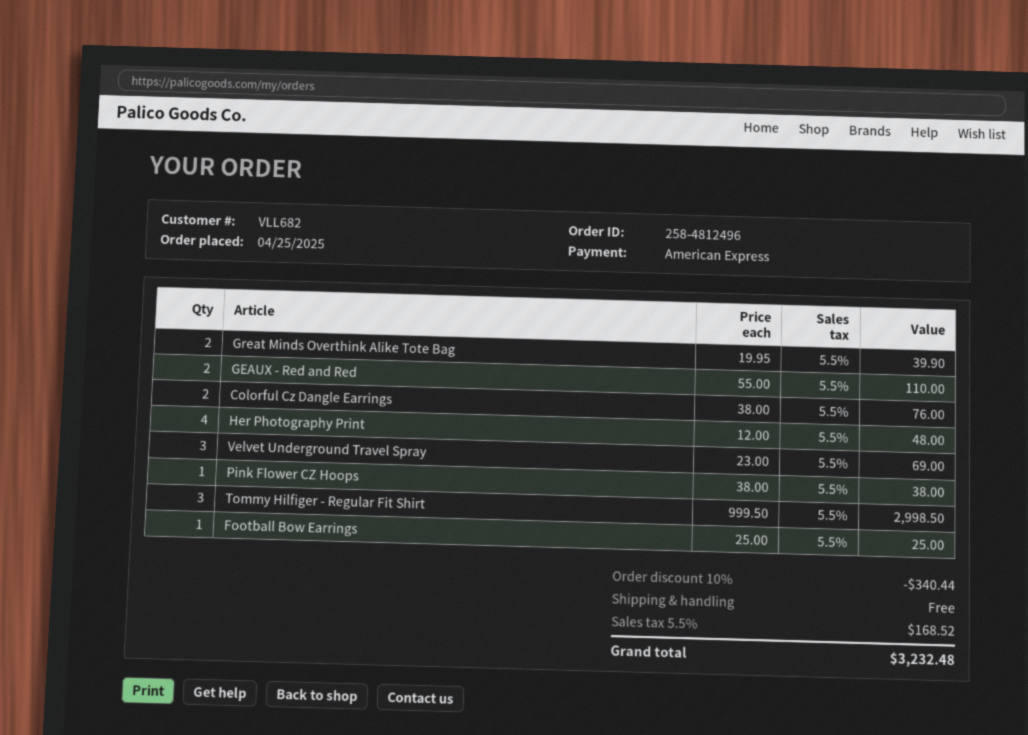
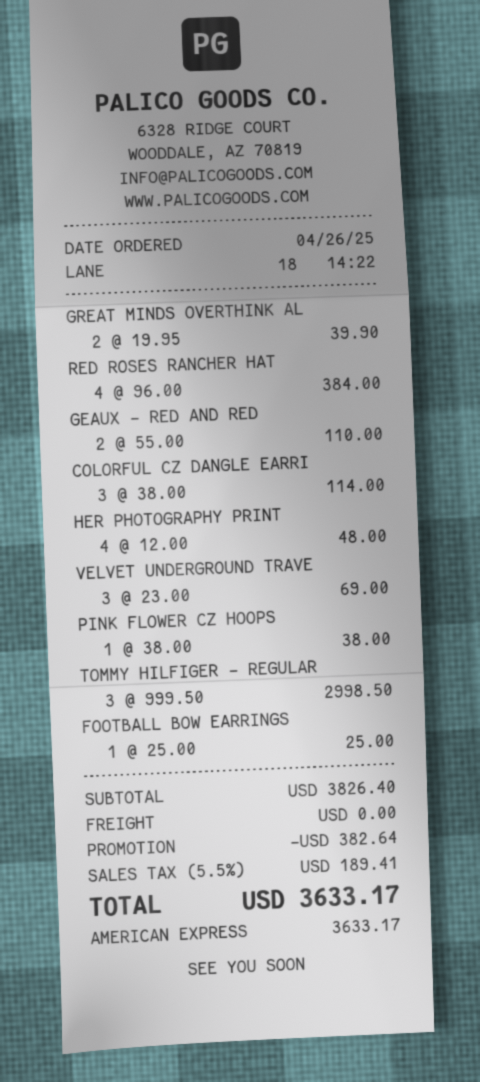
order date: 2025-04-25 -> 2025-04-26
Colorful Cz Dangle Earrings: 2 x 38.00 = 76.00 -> 3 x 38.00 = 114.00
RED ROSES RANCHER HAT: none -> 4 x 96.00 = 384.00
discount: 340.44 -> 382.64
tax: 5.5% = 168.52 -> 5.5% = 189.41
total: 3232.48 -> 3633.17

